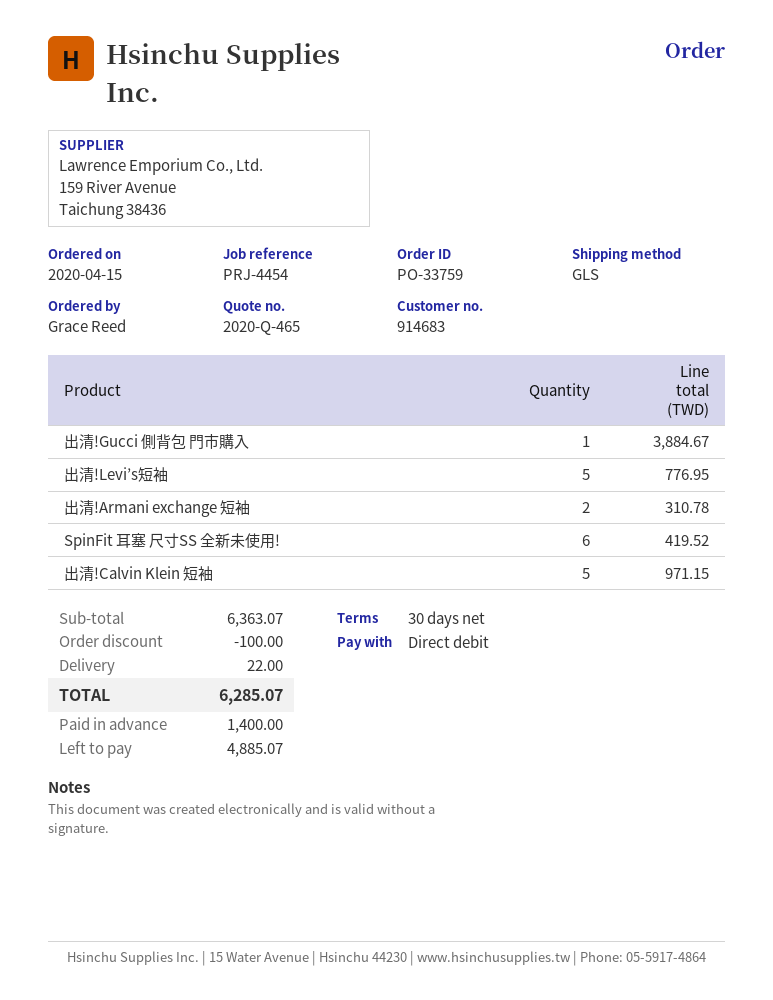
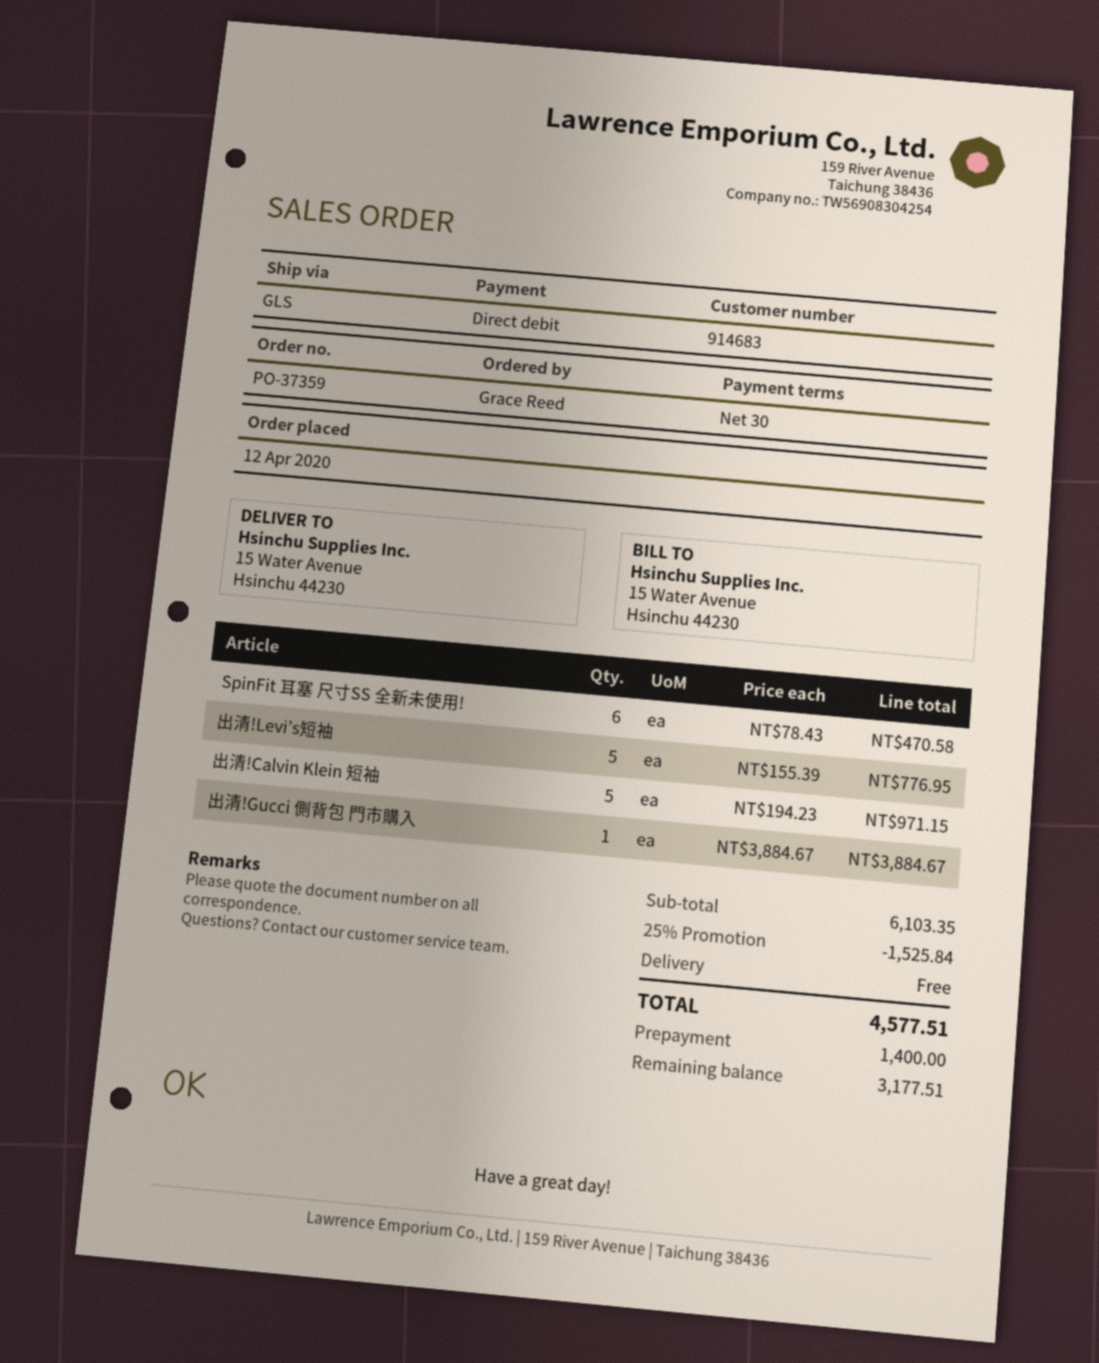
order number: PO-33759 -> PO-37359
order date: 2020-04-15 -> 2020-04-12
出清!Armani exchange 短袖: 2 for 310.78 -> none
SpinFit 耳塞 尺寸SS 全新未使用!: 6 for 419.52 -> 6 for 470.58
subtotal: 6363.07 -> 6103.35
discount: 100.00 -> 1525.84
shipping: 22.00 -> 0.00
total: 6285.07 -> 4577.51
balance: 4885.07 -> 3177.51

